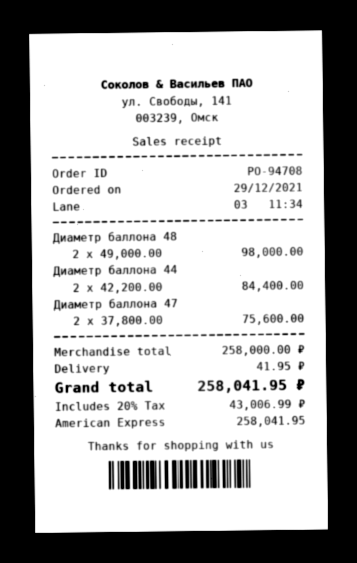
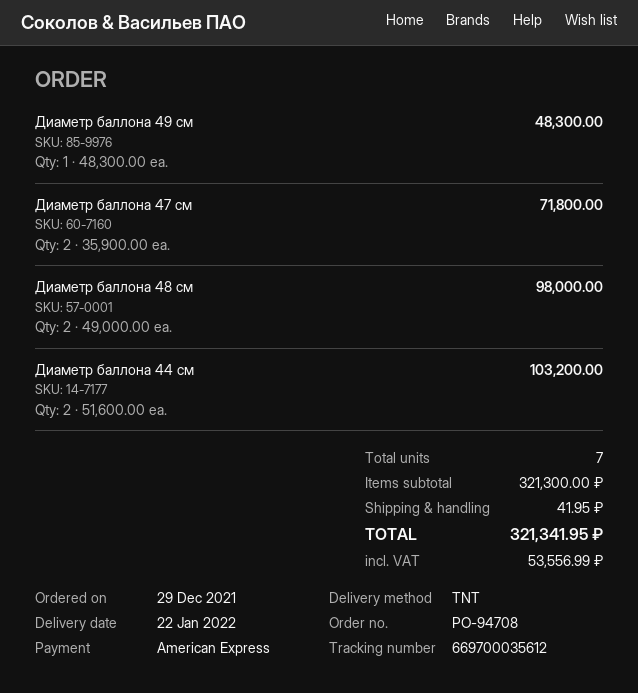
Диаметр баллона 44: 2 x 42200.00 = 84400.00 -> 2 x 51600.00 = 103200.00
Диаметр баллона 47: 2 x 37800.00 = 75600.00 -> 2 x 35900.00 = 71800.00
Диаметр баллона 49 см: none -> 1 x 48300.00 = 48300.00
subtotal: 258000.00 -> 321300.00
tax: 43006.99 -> 53556.99
total: 258041.95 -> 321341.95

